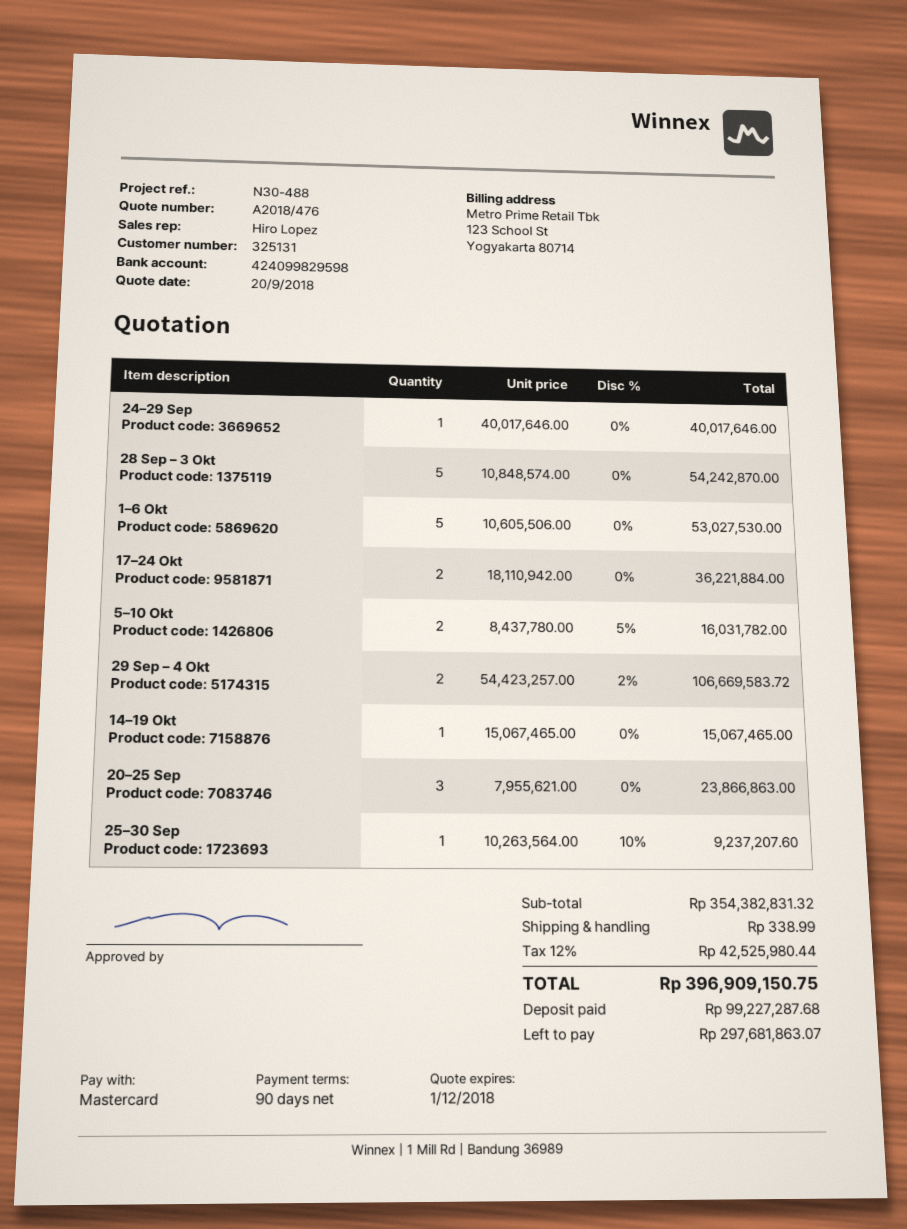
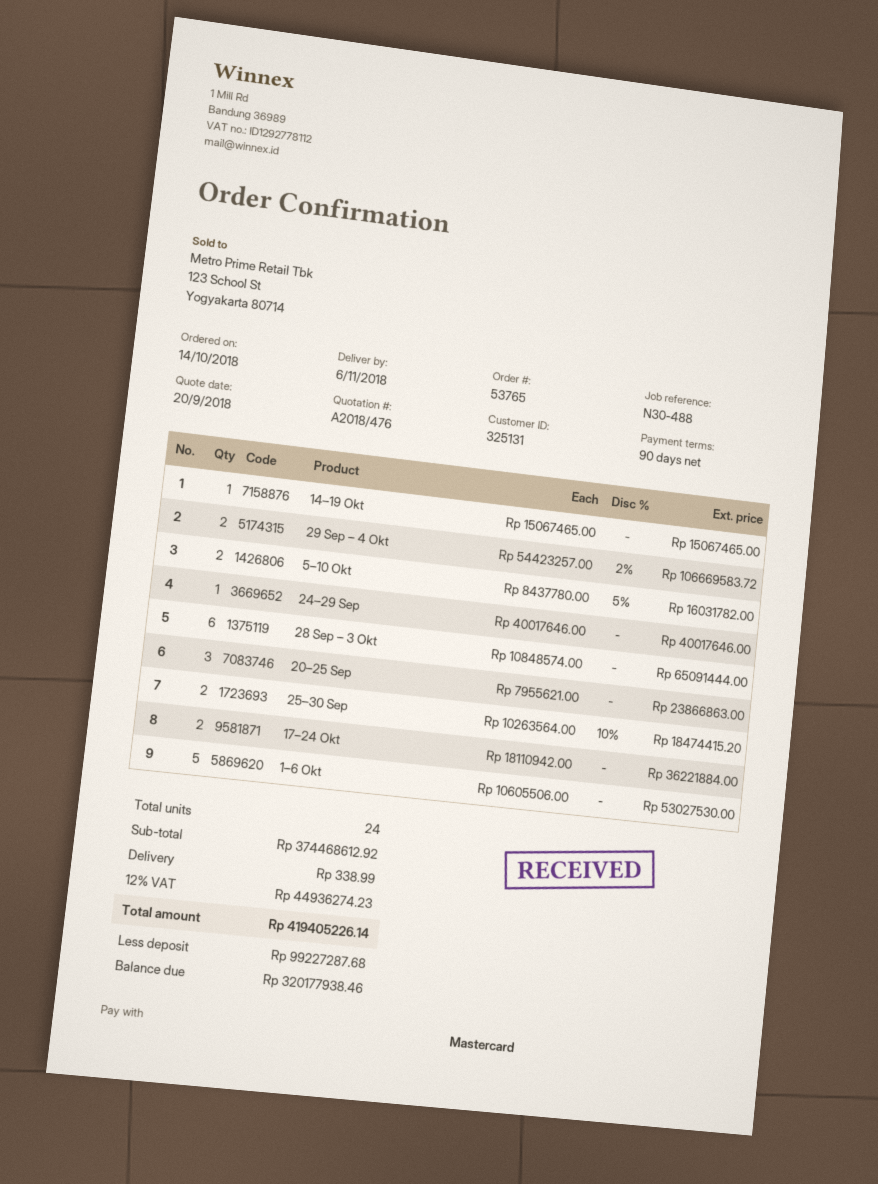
28 Sep – 3 Okt: 5 x 10848574.00 = 54242870.00 -> 6 x 10848574.00 = 65091444.00
25–30 Sep: 1 x 10263564.00 - 10% = 9237207.60 -> 2 x 10263564.00 - 10% = 18474415.20
subtotal: 354382831.32 -> 374468612.92
tax: 12% = 42525980.44 -> 12% = 44936274.23
total: 396909150.75 -> 419405226.14
balance: 297681863.07 -> 320177938.46

